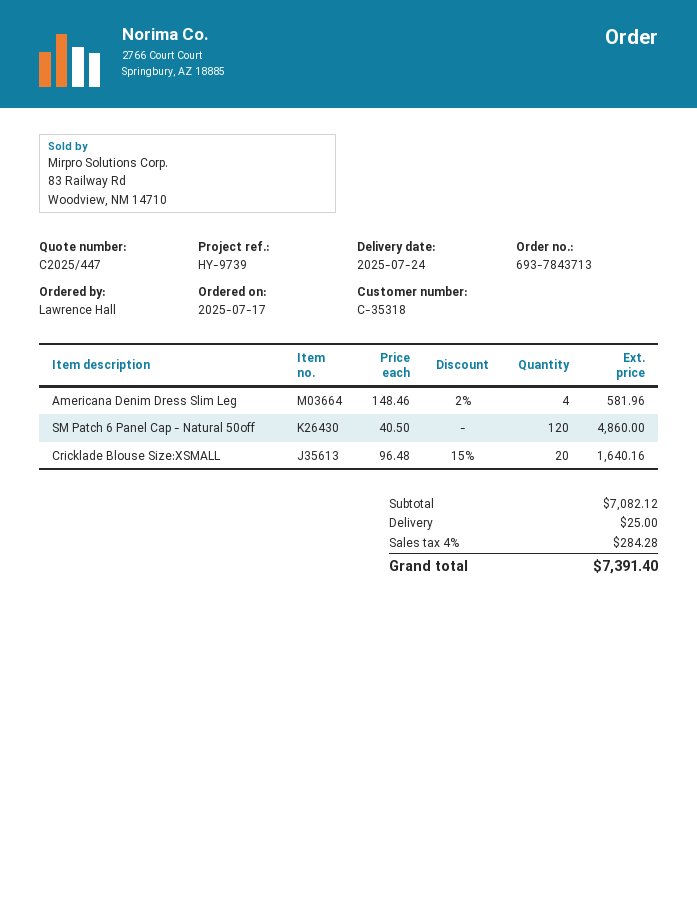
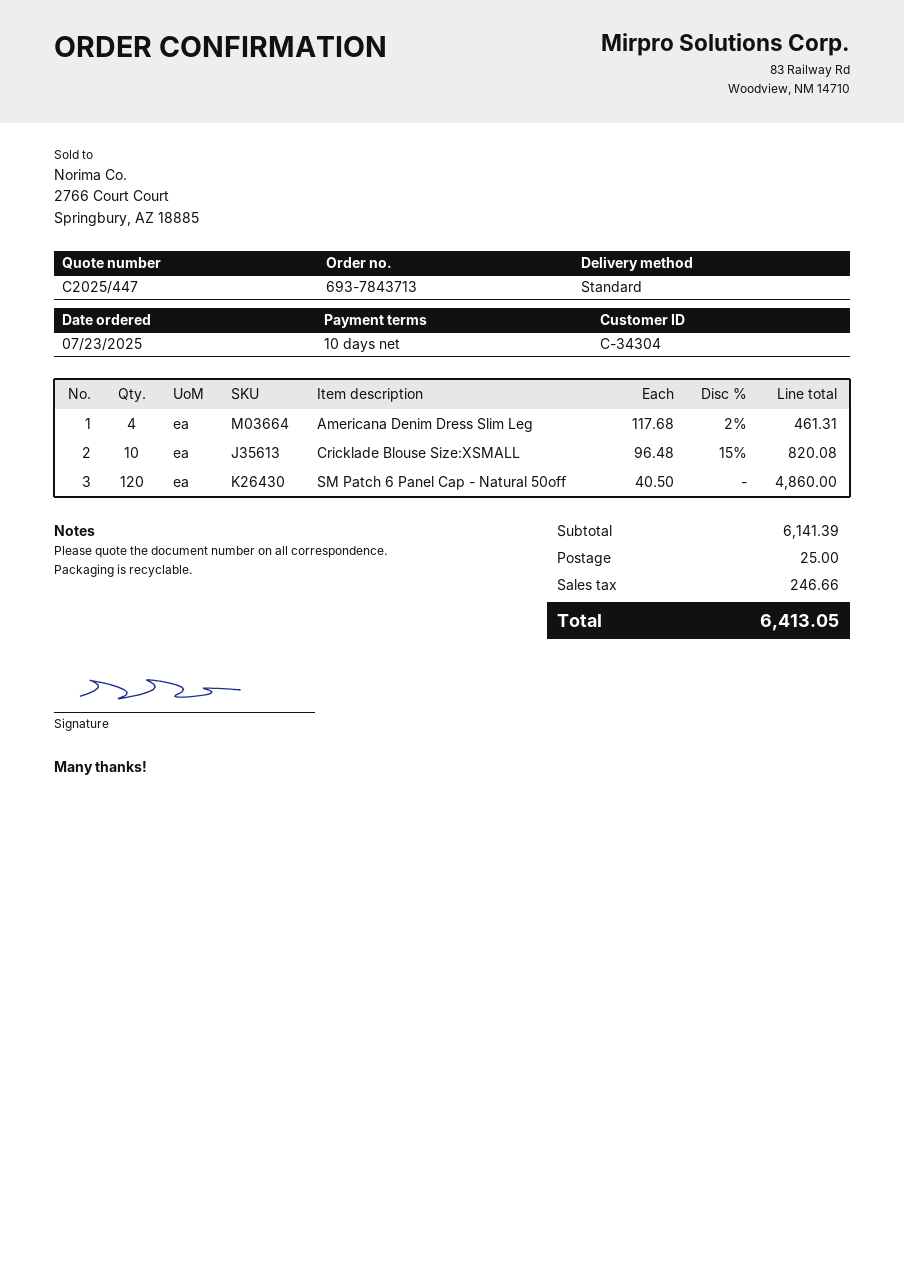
order date: 2025-07-17 -> 2025-07-23
customer number: C-35318 -> C-34304
Americana Denim Dress Slim Leg: 4 x 148.46 - 2% = 581.96 -> 4 x 117.68 - 2% = 461.31
Cricklade Blouse Size:XSMALL: 20 x 96.48 - 15% = 1640.16 -> 10 x 96.48 - 15% = 820.08
subtotal: 7082.12 -> 6141.39
tax: 284.28 -> 246.66
total: 7391.40 -> 6413.05

